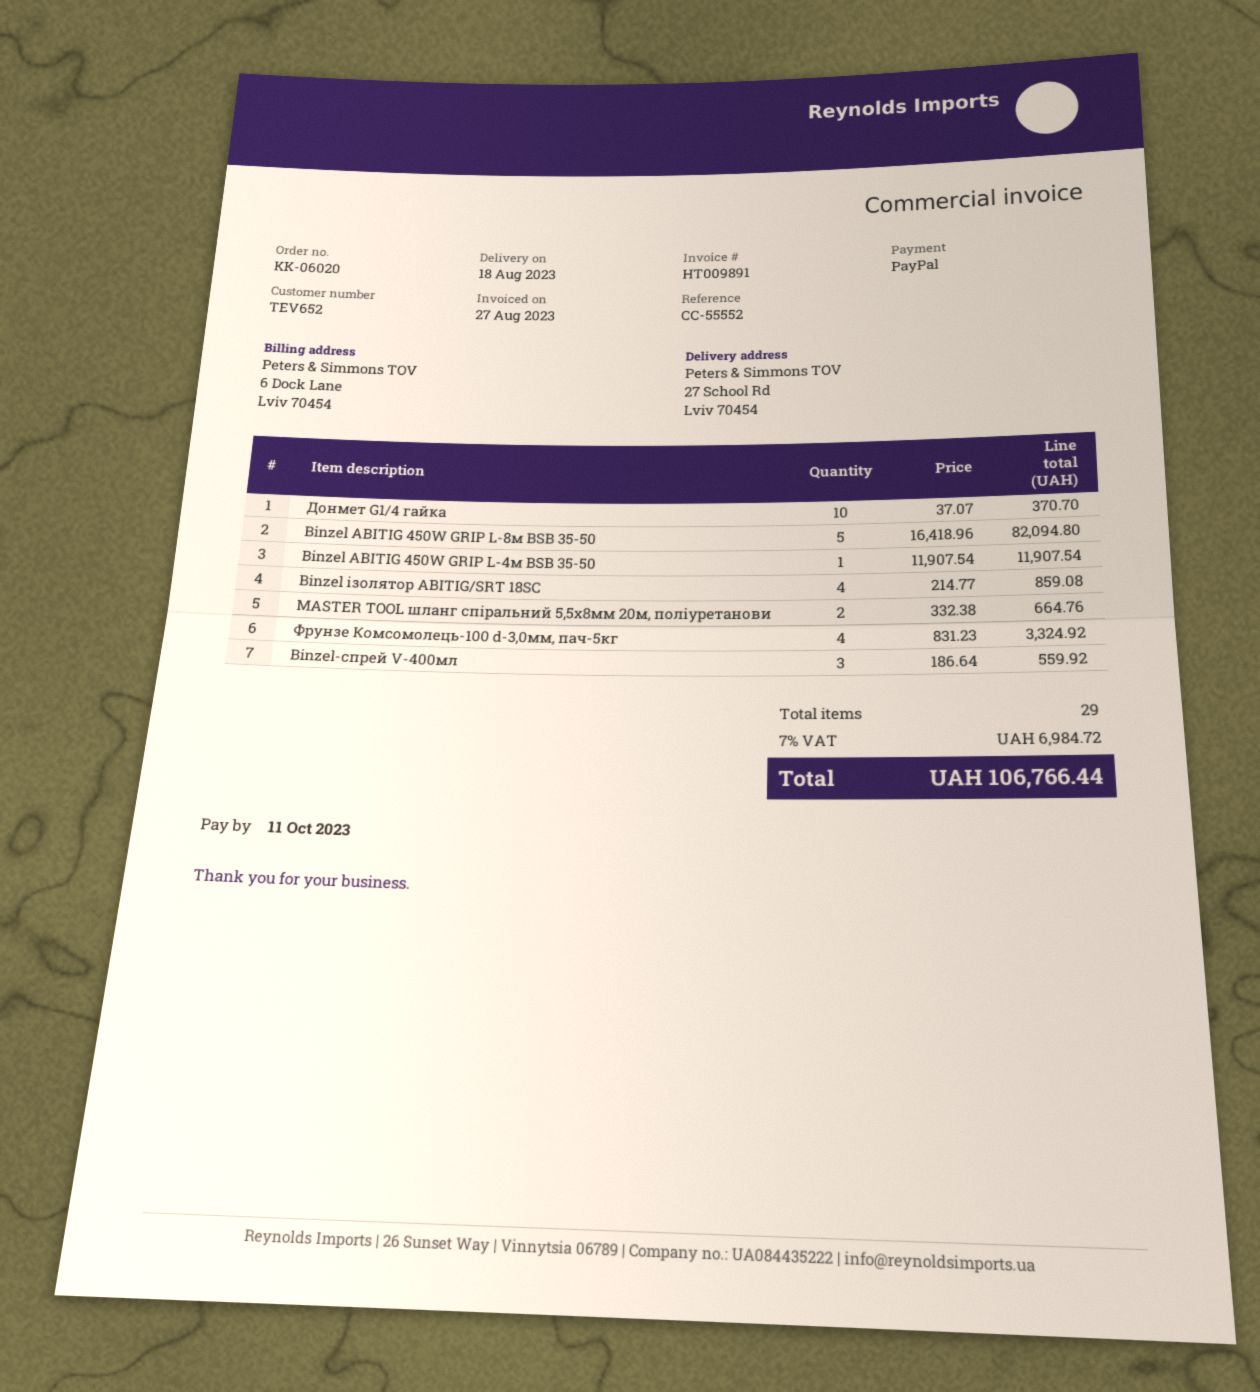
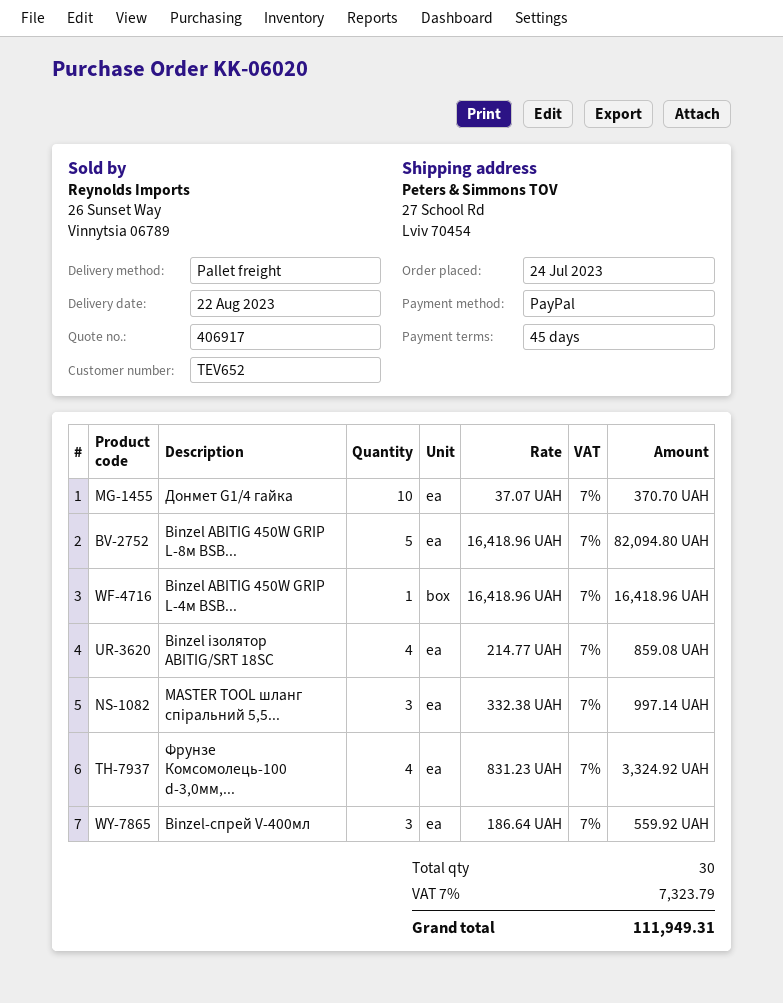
delivery date: 2023-08-18 -> 2023-08-22
Binzel ABITIG 450W GRIP L-4м BSB 35-50: 1 x 11907.54 = 11907.54 -> 1 x 16418.96 = 16418.96
MASTER TOOL шланг спіральний 5,5х8мм 20м, поліуретанови: 2 x 332.38 = 664.76 -> 3 x 332.38 = 997.14
total quantity: 29 -> 30
tax: 7% = 6984.72 -> 7% = 7323.79
total: 106766.44 -> 111949.31

